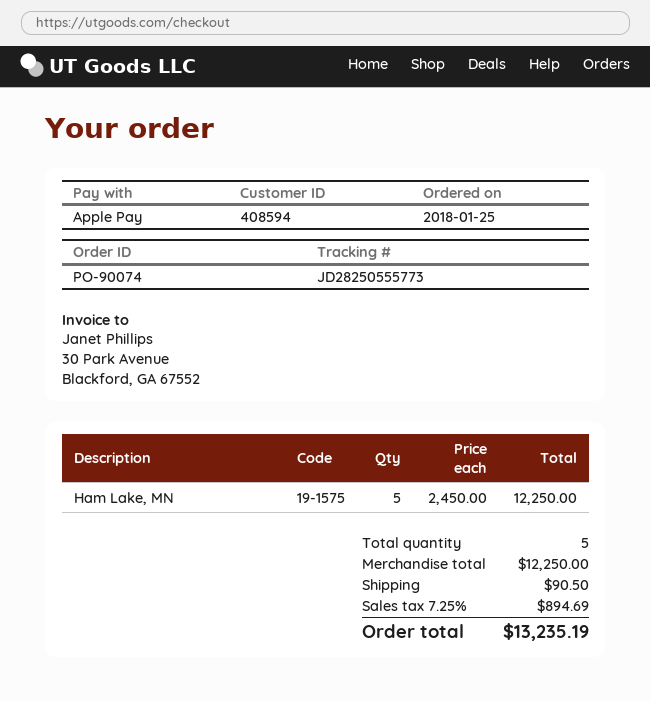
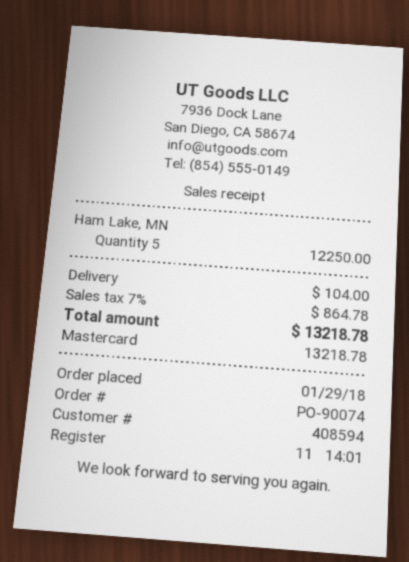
order date: 2018-01-25 -> 2018-01-29
payment method: Apple Pay -> Mastercard
shipping: 90.50 -> 104.00
tax: 7.25% = 894.69 -> 7% = 864.78
total: 13235.19 -> 13218.78

